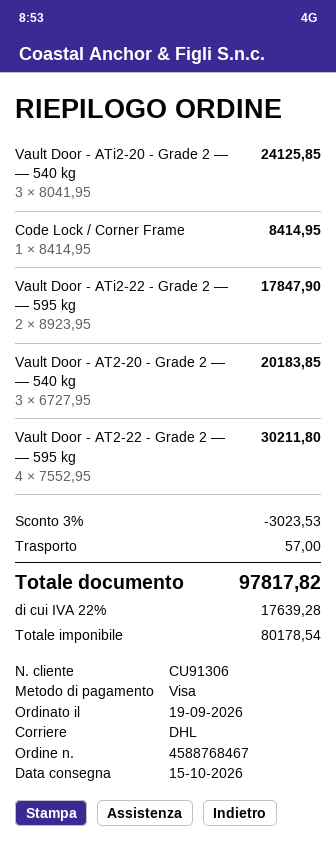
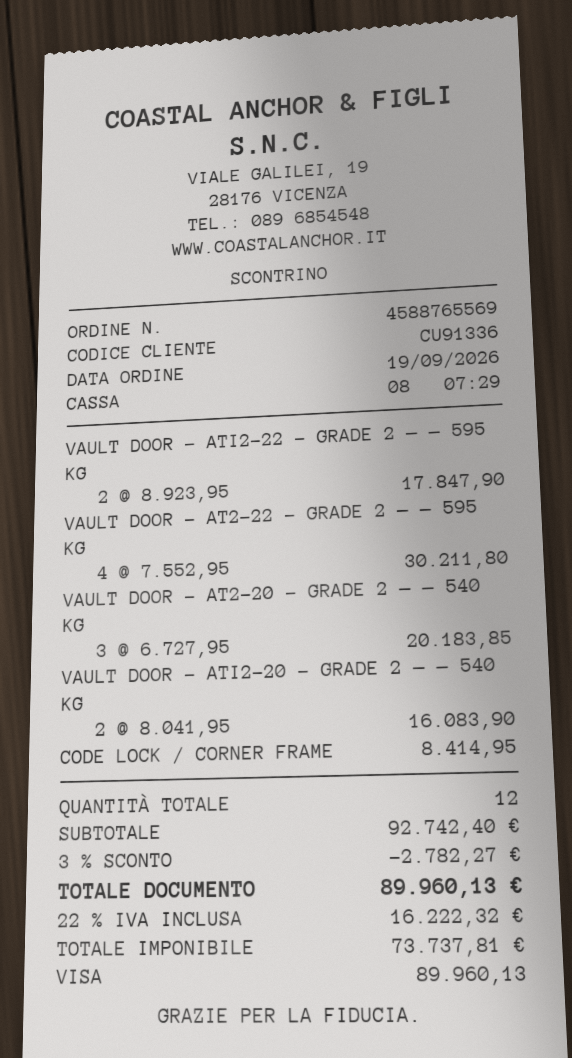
order number: 4588768467 -> 4588765569
customer number: CU91306 -> CU91336
Vault Door - ATi2-20 - Grade 2 — — 540 kg: 3 x 8041.95 = 24125.85 -> 2 x 8041.95 = 16083.90
discount: 3% = 3023.53 -> 3% = 2782.27
shipping: 57.00 -> none
net: 80178.54 -> 73737.81
tax: 22% = 17639.28 -> 22% = 16222.32
total: 97817.82 -> 89960.13

